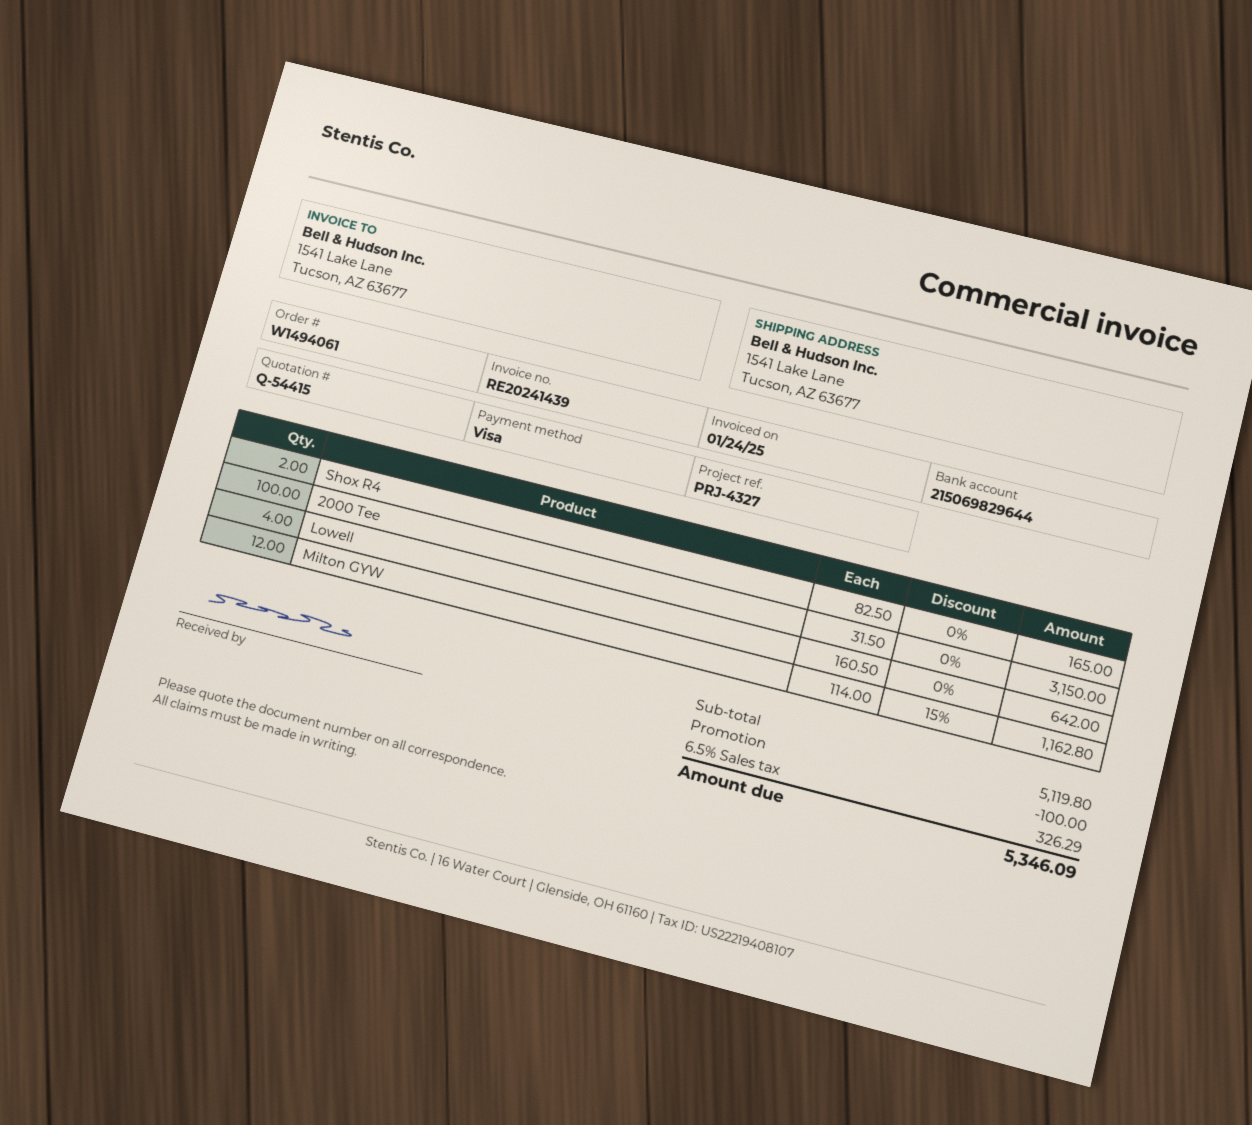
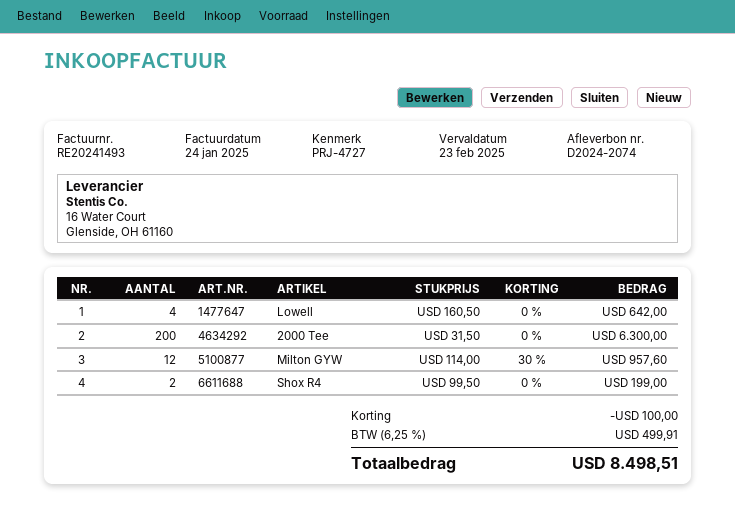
invoice number: RE20241439 -> RE20241493
reference: PRJ-4327 -> PRJ-4727
Shox R4: 2 x 82.50 = 165.00 -> 2 x 99.50 = 199.00
2000 Tee: 100 x 31.50 = 3150.00 -> 200 x 31.50 = 6300.00
Milton GYW: 12 x 114.00 - 15% = 1162.80 -> 12 x 114.00 - 30% = 957.60
tax: 6.5% = 326.29 -> 6.25% = 499.91
total: 5346.09 -> 8498.51

